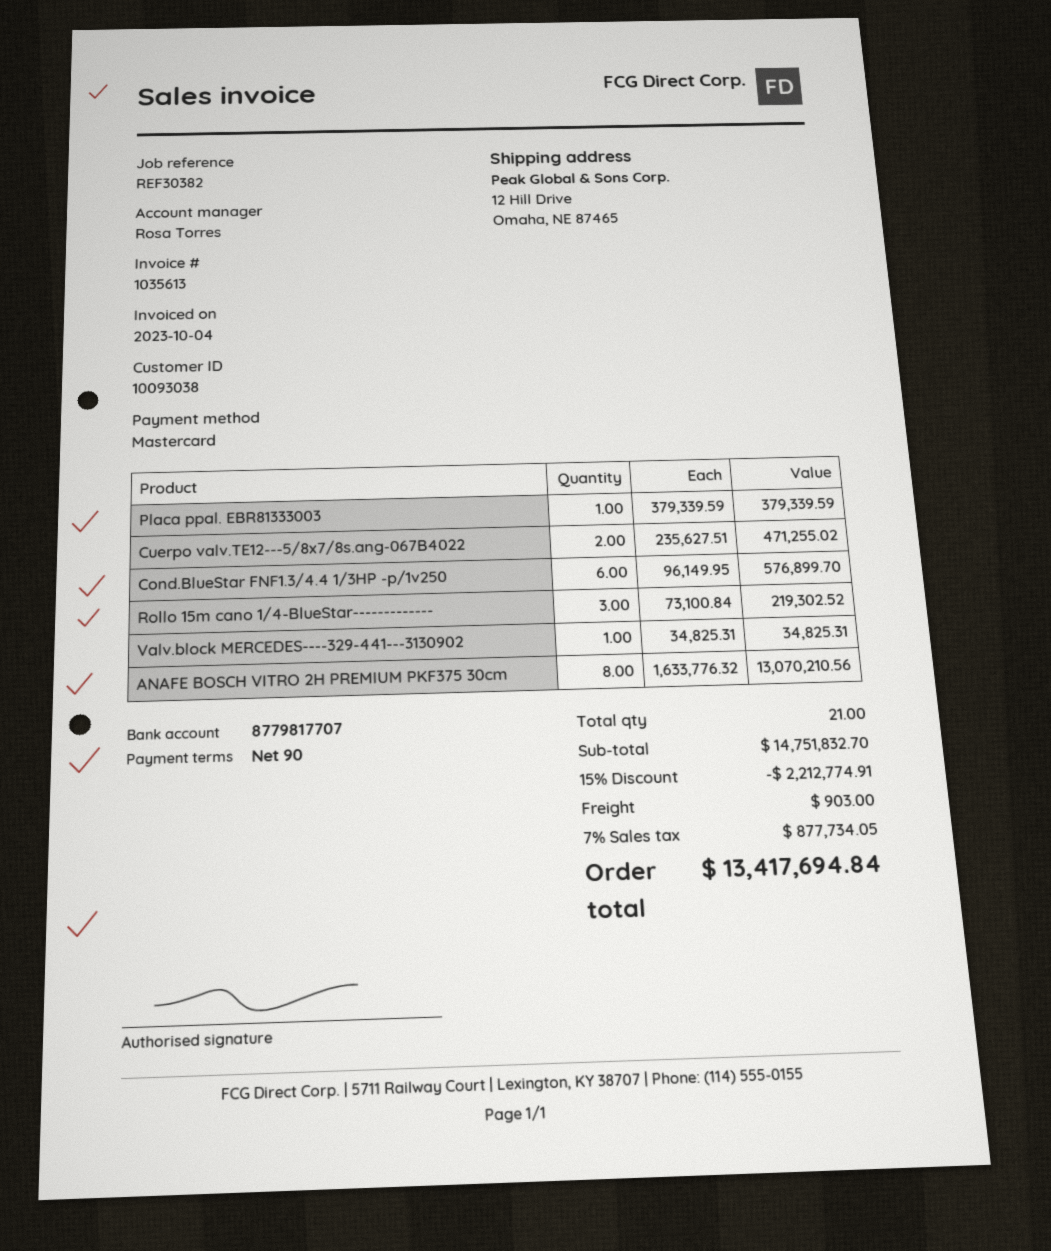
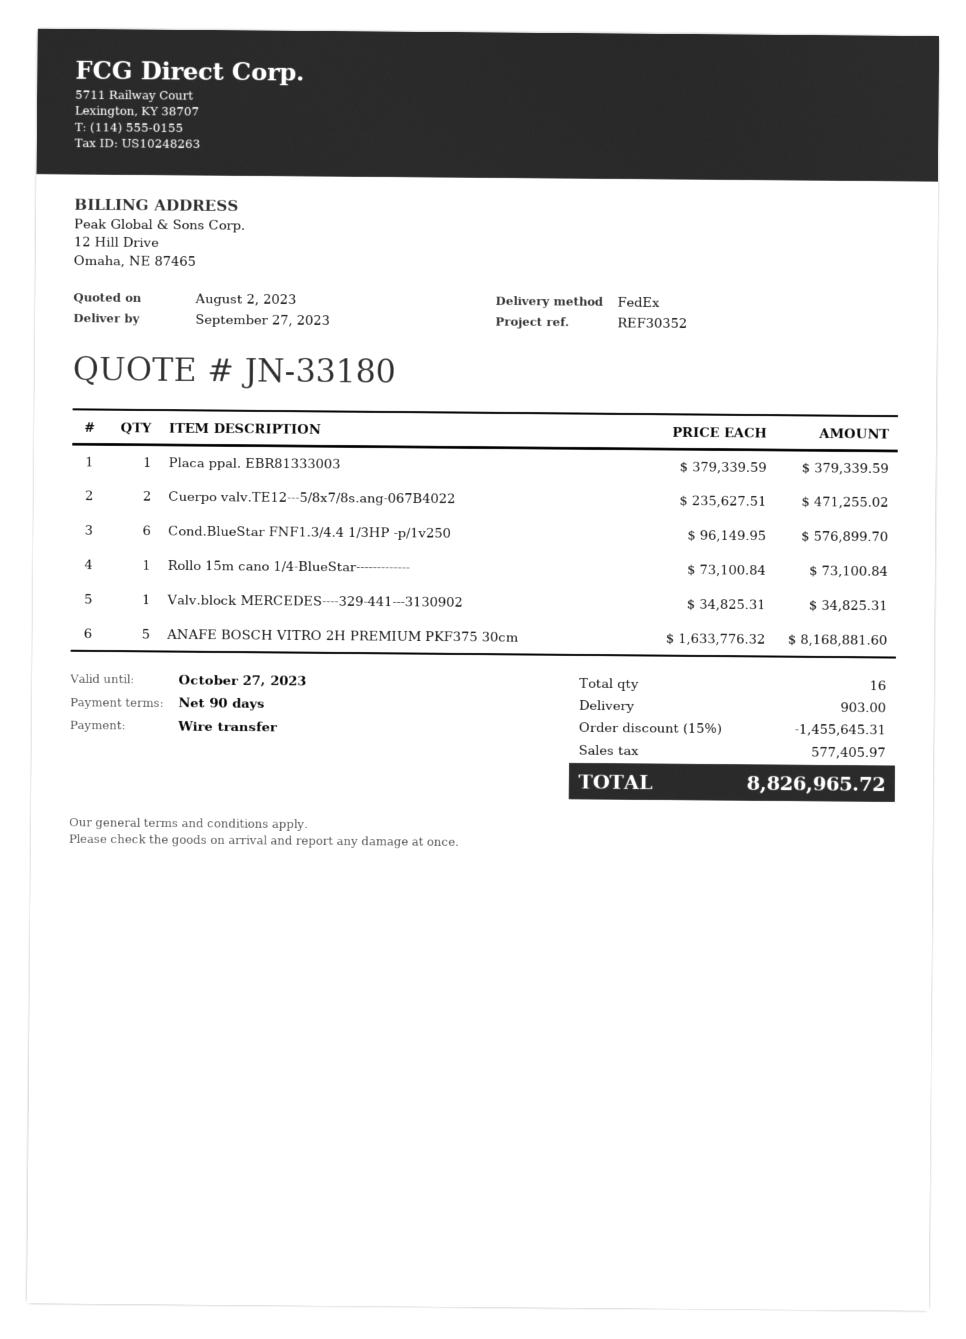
reference: REF30382 -> REF30352
payment method: Mastercard -> bank transfer
Rollo 15m cano 1/4-BlueStar-------------: 3 x 73100.84 = 219302.52 -> 1 x 73100.84 = 73100.84
ANAFE BOSCH VITRO 2H PREMIUM PKF375 30cm: 8 x 1633776.32 = 13070210.56 -> 5 x 1633776.32 = 8168881.60
total quantity: 21 -> 16
discount: 15% = 2212774.91 -> 15% = 1455645.31
tax: 877734.05 -> 577405.97
total: 13417694.84 -> 8826965.72

